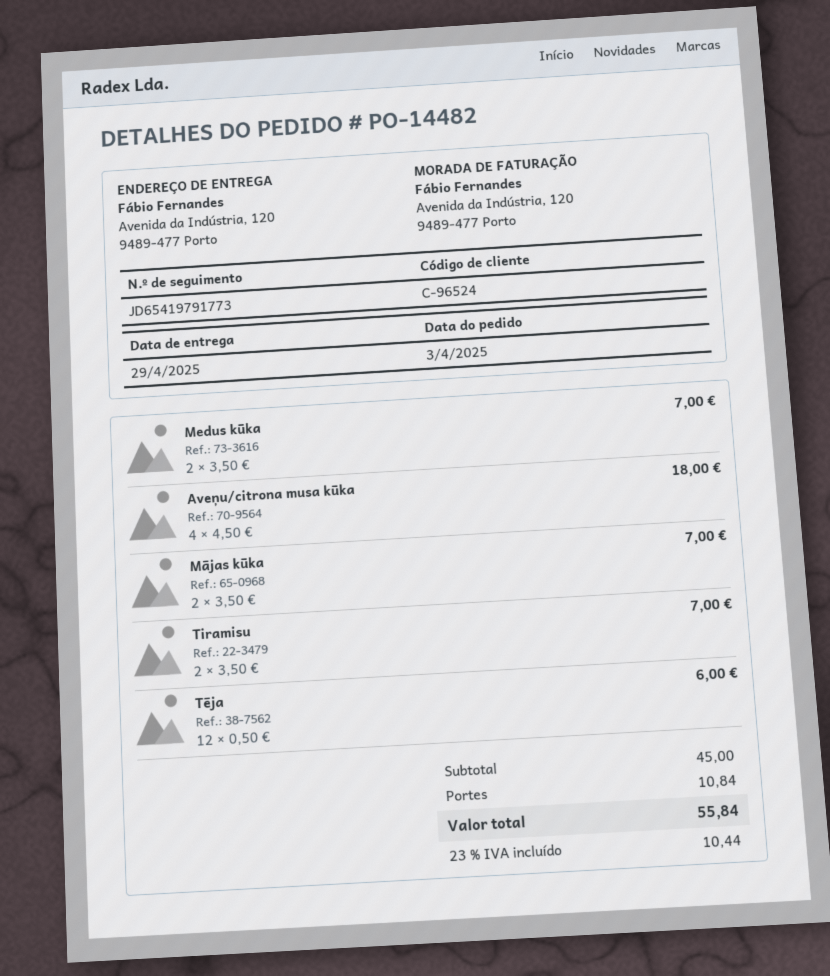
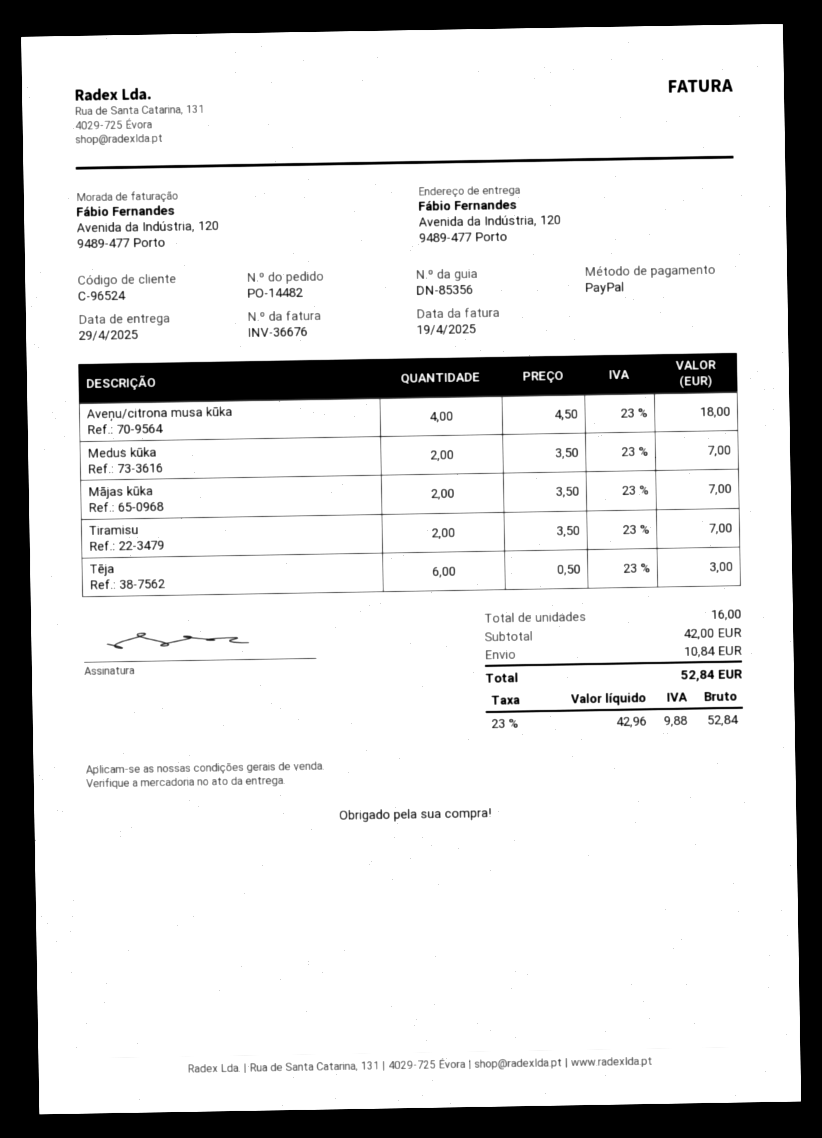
Tēja: 12 x 0.50 = 6.00 -> 6 x 0.50 = 3.00
subtotal: 45.00 -> 42.00
tax: 23% = 10.44 -> 23% = 9.88
total: 55.84 -> 52.84

